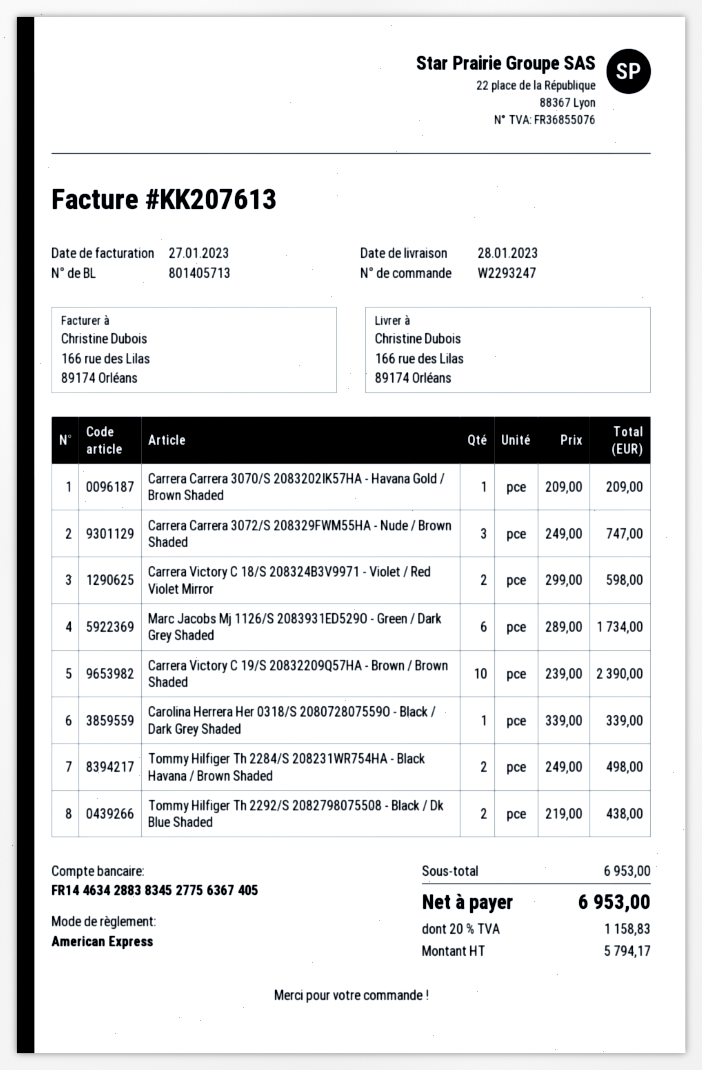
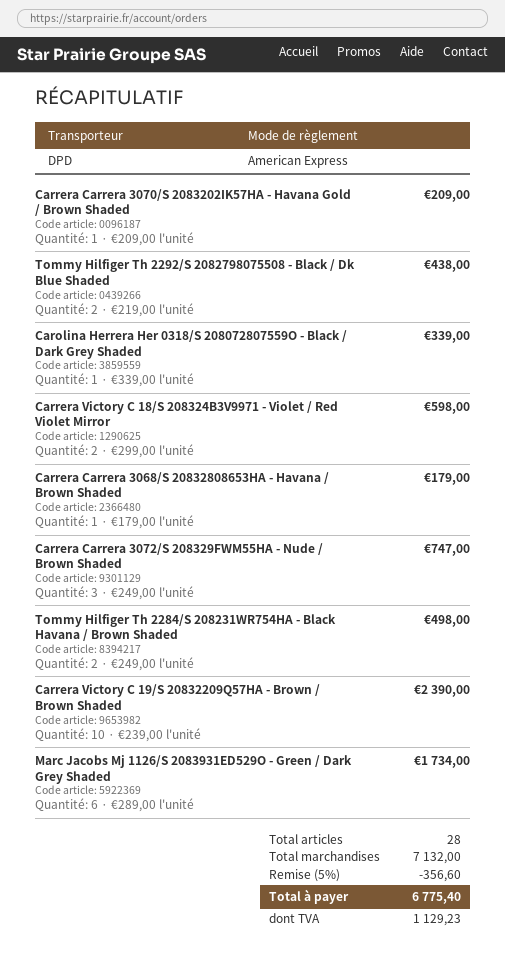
Carrera Carrera 3068/S 20832808653HA - Havana / Brown Shaded: none -> 1 x 179.00 = 179.00
subtotal: 6953.00 -> 7132.00
discount: none -> 5% = 356.60
tax: 1158.83 -> 1129.23
total: 6953.00 -> 6775.40

